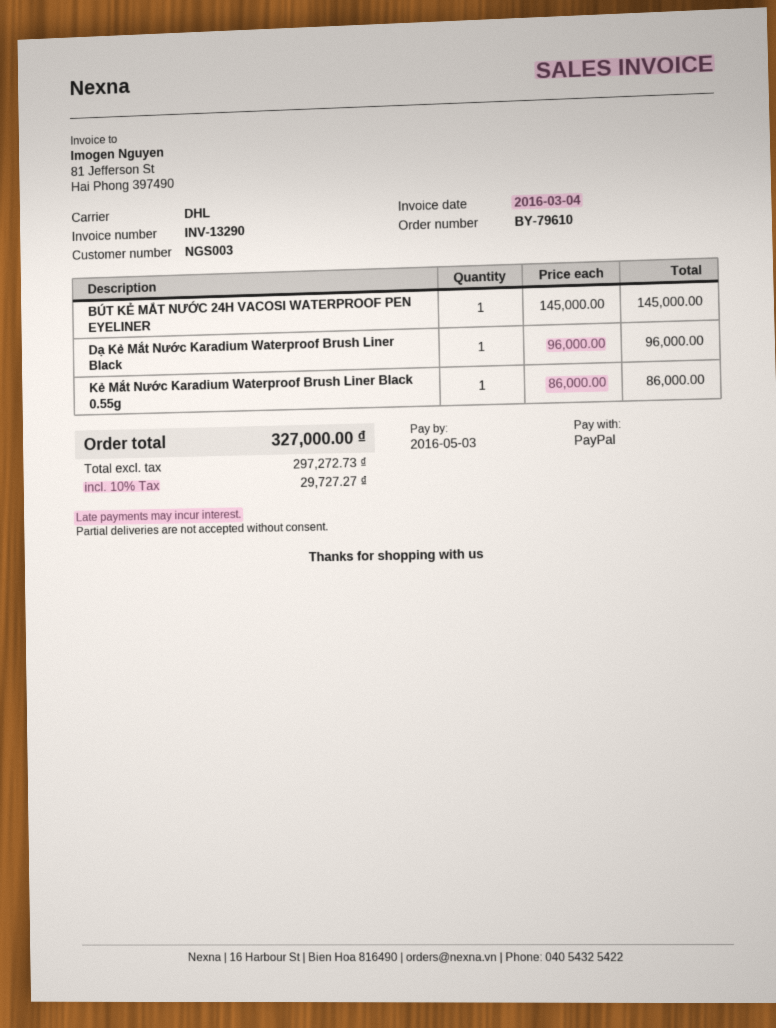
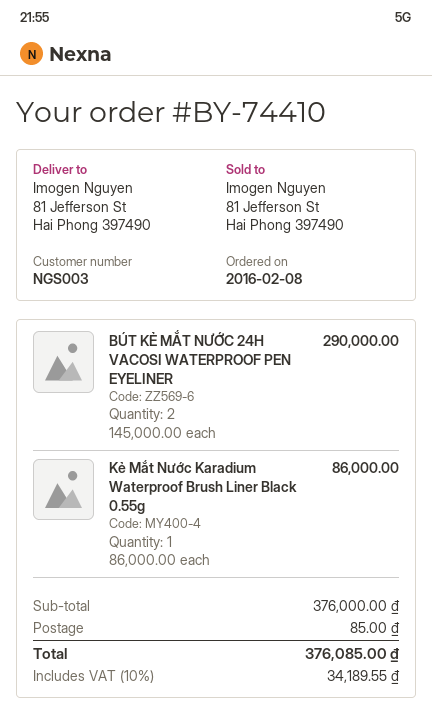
order number: BY-79610 -> BY-74410
BÚT KẺ MẮT NƯỚC 24H VACOSI WATERPROOF PEN EYELINER: 1 x 145000.00 = 145000.00 -> 2 x 145000.00 = 290000.00
Dạ Kẻ Mắt Nước Karadium Waterproof Brush Liner Black: 1 x 96000.00 = 96000.00 -> none
shipping: none -> 85.00
tax: 10% = 29727.27 -> 10% = 34189.55
total: 327000.00 -> 376085.00

